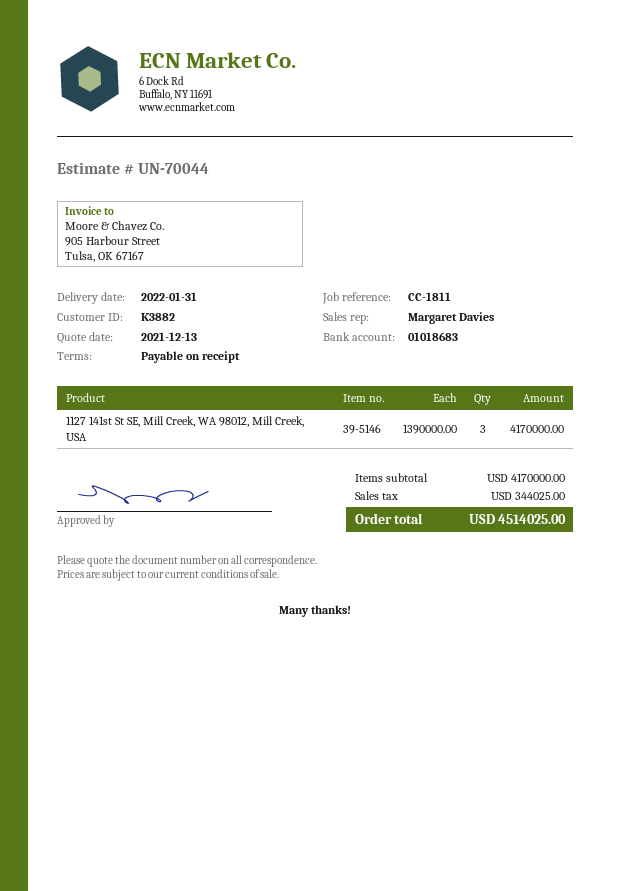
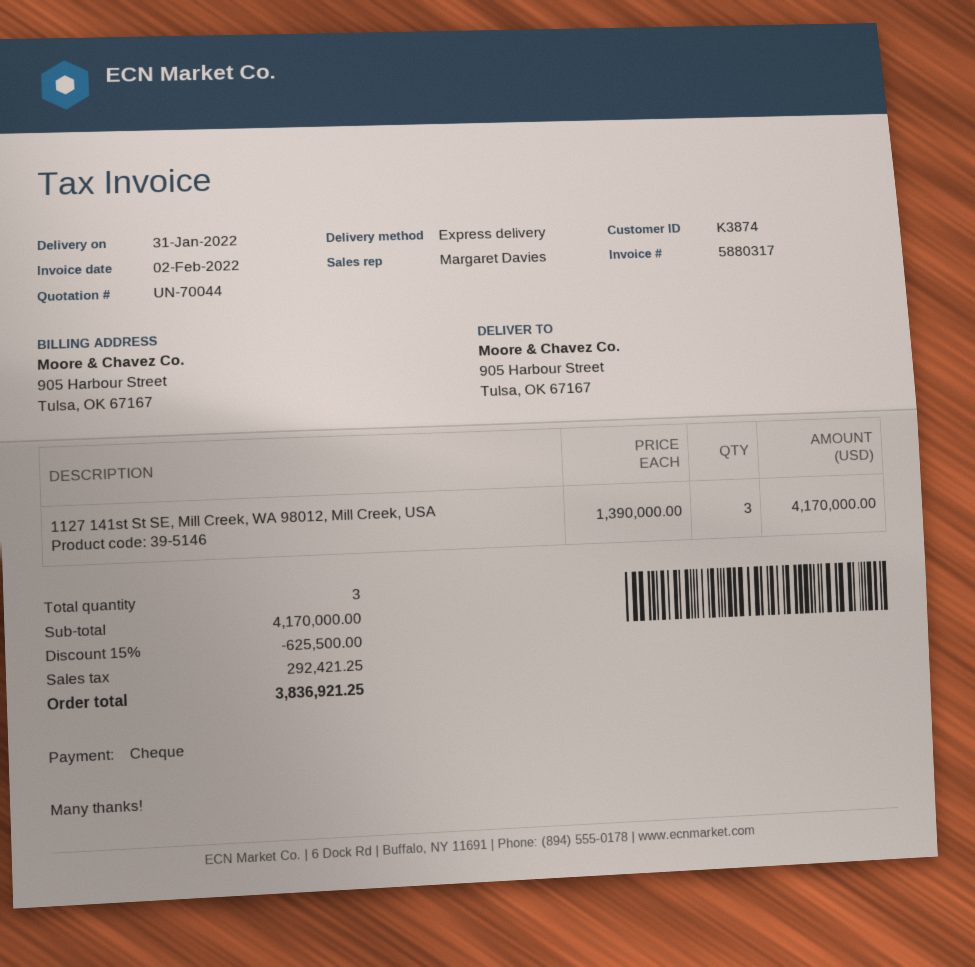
customer number: K3882 -> K3874
discount: none -> 15% = 625500.00
tax: 344025.00 -> 292421.25
total: 4514025.00 -> 3836921.25

